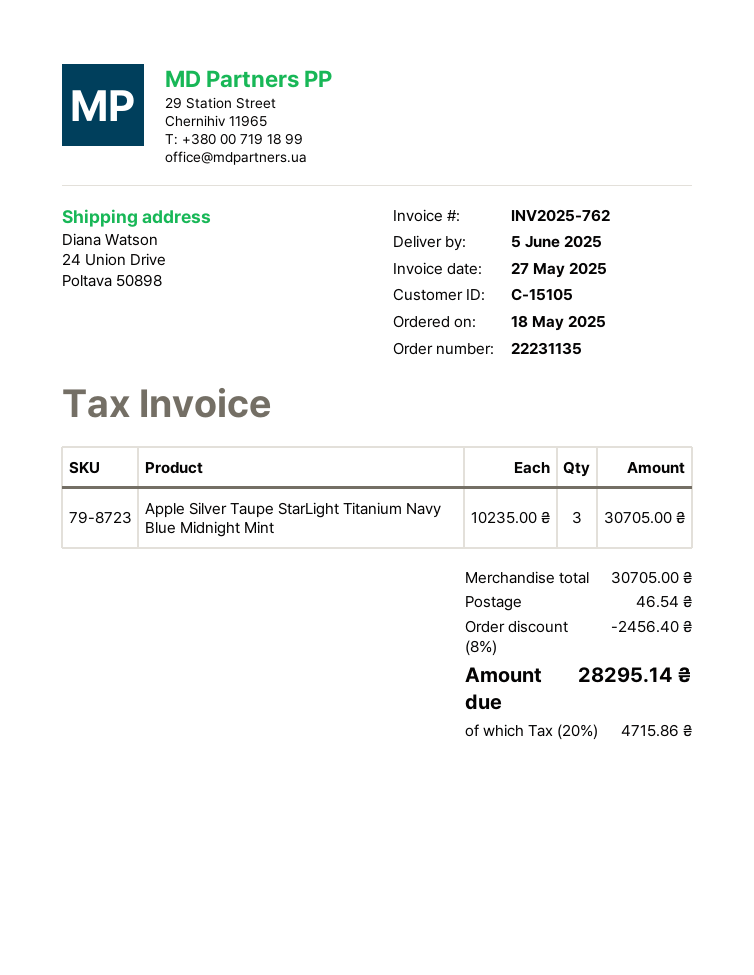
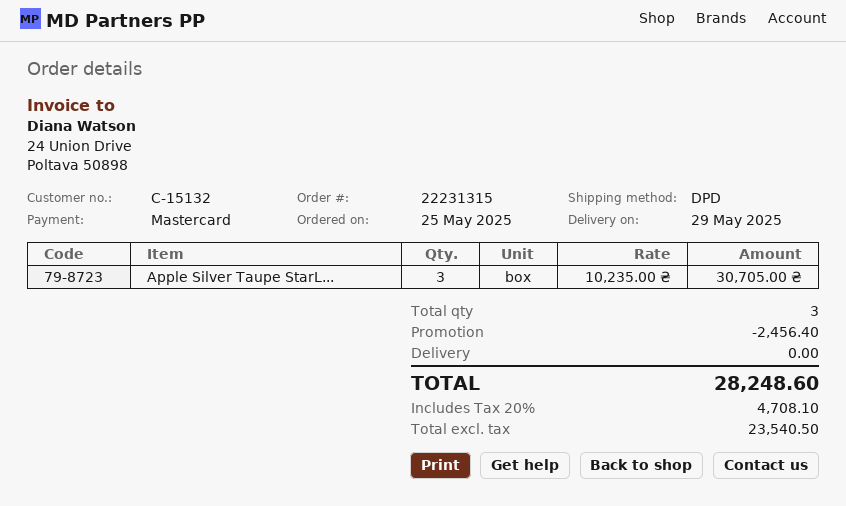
order number: 22231135 -> 22231315
order date: 2025-05-18 -> 2025-05-25
delivery date: 2025-06-05 -> 2025-05-29
customer number: C-15105 -> C-15132
shipping: 46.54 -> 0.00
tax: 20% = 4715.86 -> 20% = 4708.10
total: 28295.14 -> 28248.60

